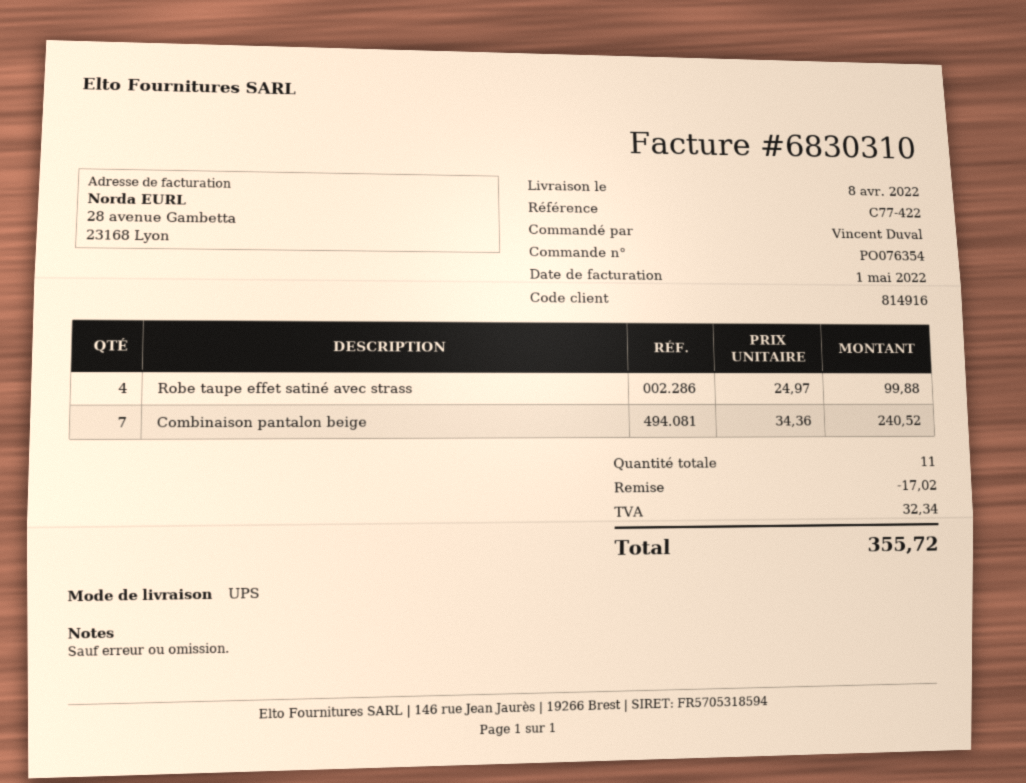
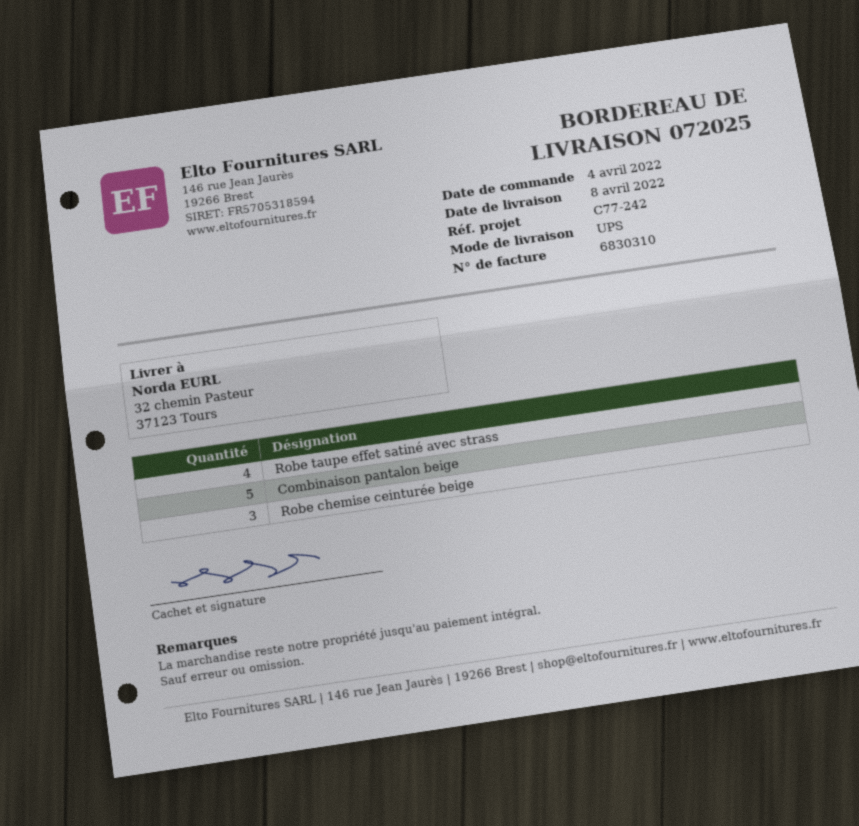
reference: C77-422 -> C77-242
Combinaison pantalon beige: 7 -> 5
Robe chemise ceinturée beige: none -> 3

